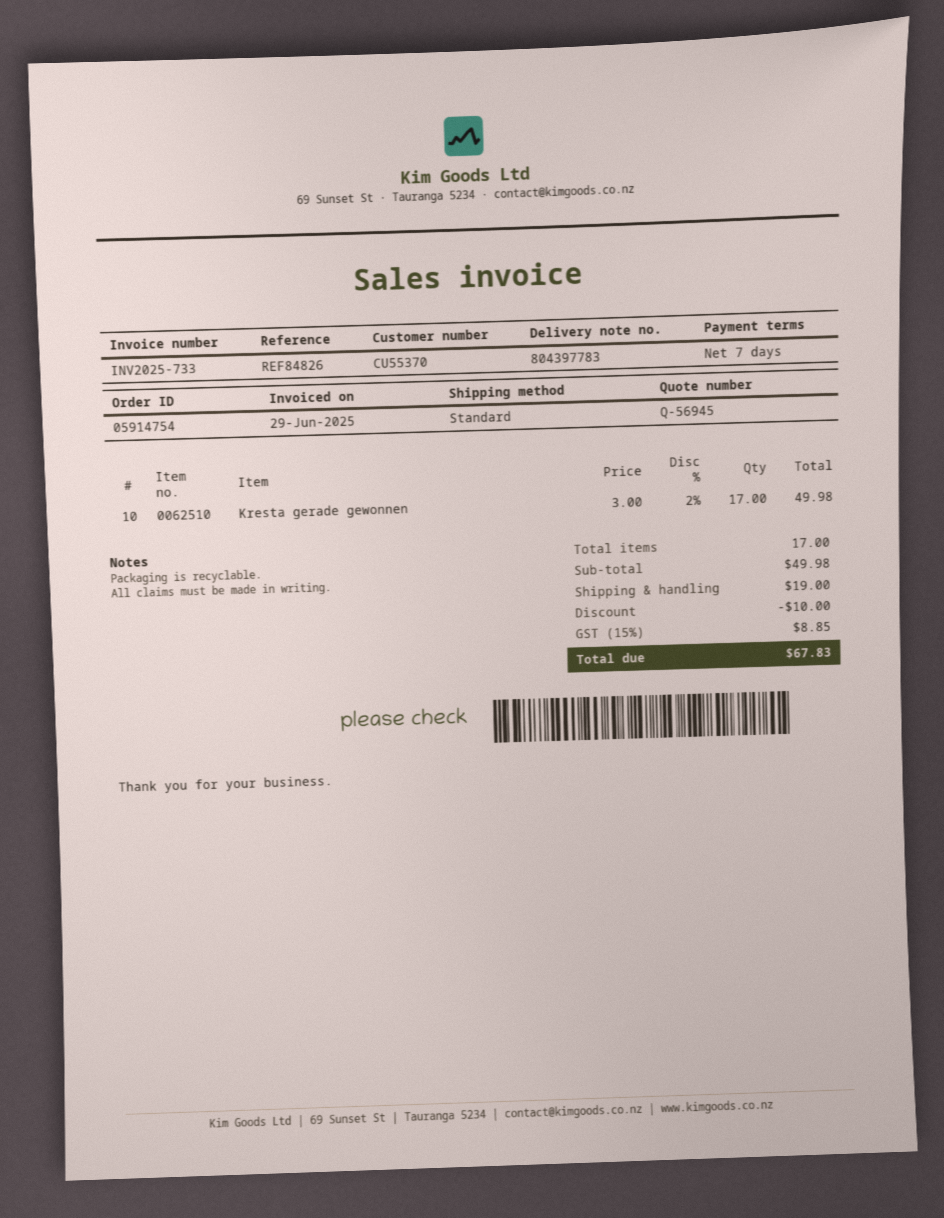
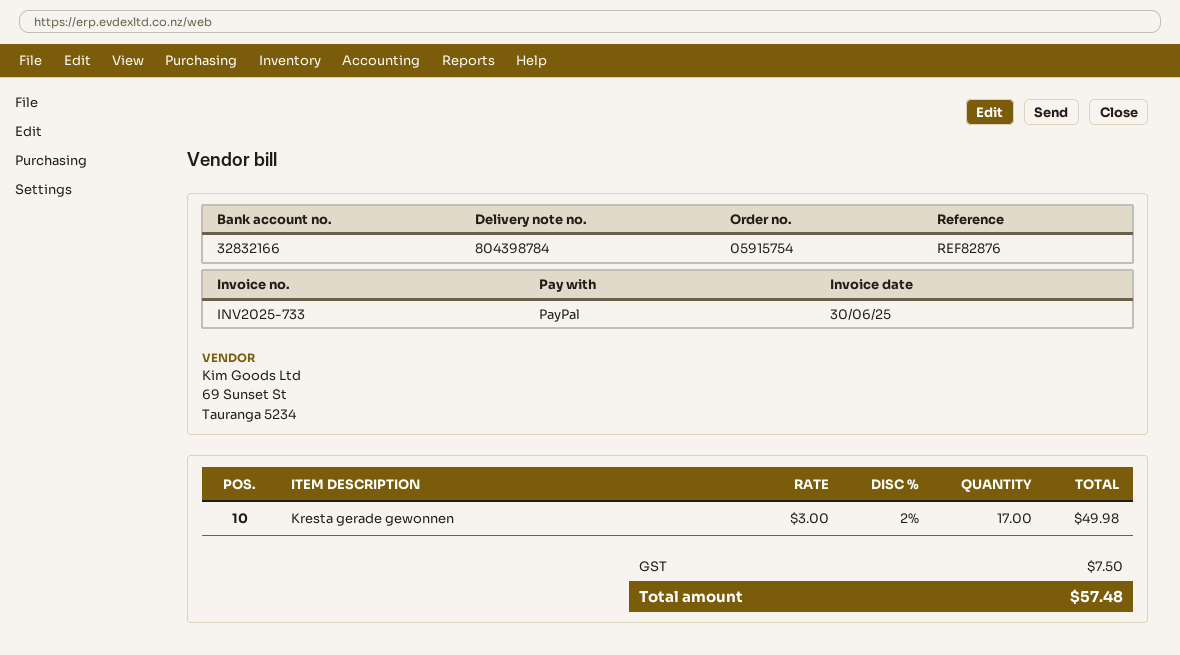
order number: 05914754 -> 05915754
delivery note number: 804397783 -> 804398784
invoice date: 2025-06-29 -> 2025-06-30
reference: REF84826 -> REF82876
discount: 10.00 -> none
shipping: 19.00 -> none
tax: 8.85 -> 7.50
total: 67.83 -> 57.48

